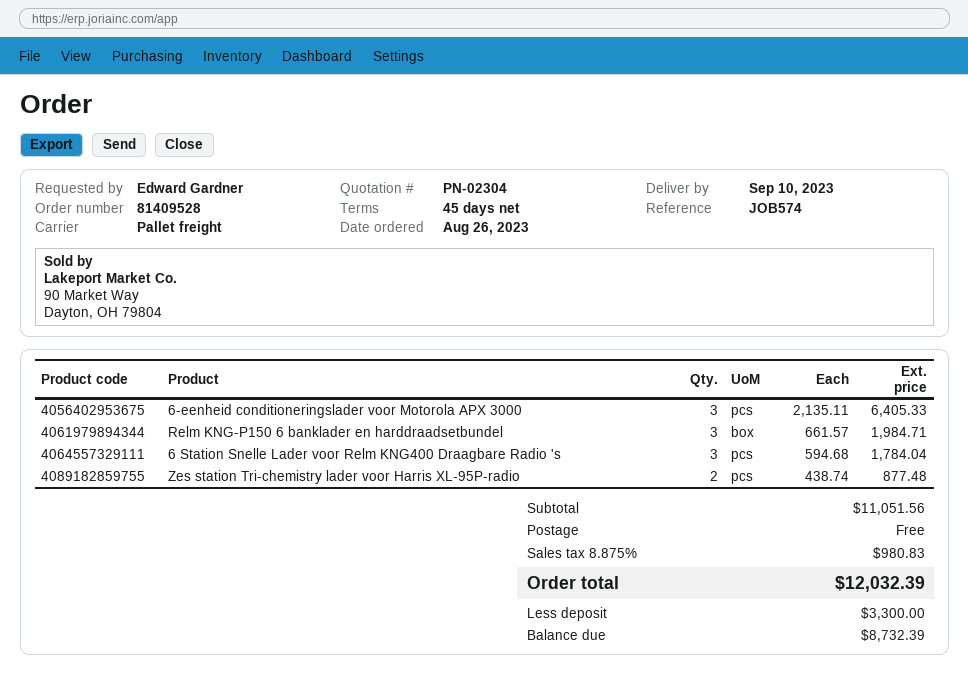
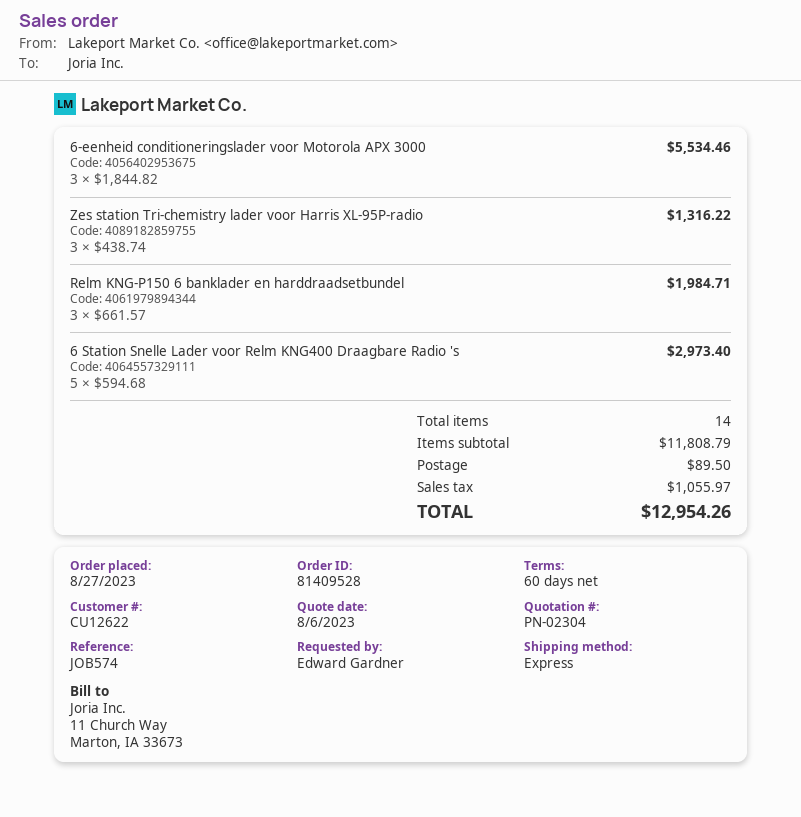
order date: 2023-08-26 -> 2023-08-27
payment terms: 45 days -> 60 days
shipping method: pallet freight -> express
6-eenheid conditioneringslader voor Motorola APX 3000: 3 x 2135.11 = 6405.33 -> 3 x 1844.82 = 5534.46
6 Station Snelle Lader voor Relm KNG400 Draagbare Radio 's: 3 x 594.68 = 1784.04 -> 5 x 594.68 = 2973.40
Zes station Tri-chemistry lader voor Harris XL-95P-radio: 2 x 438.74 = 877.48 -> 3 x 438.74 = 1316.22
subtotal: 11051.56 -> 11808.79
shipping: 0.00 -> 89.50
tax: 980.83 -> 1055.97
total: 12032.39 -> 12954.26

